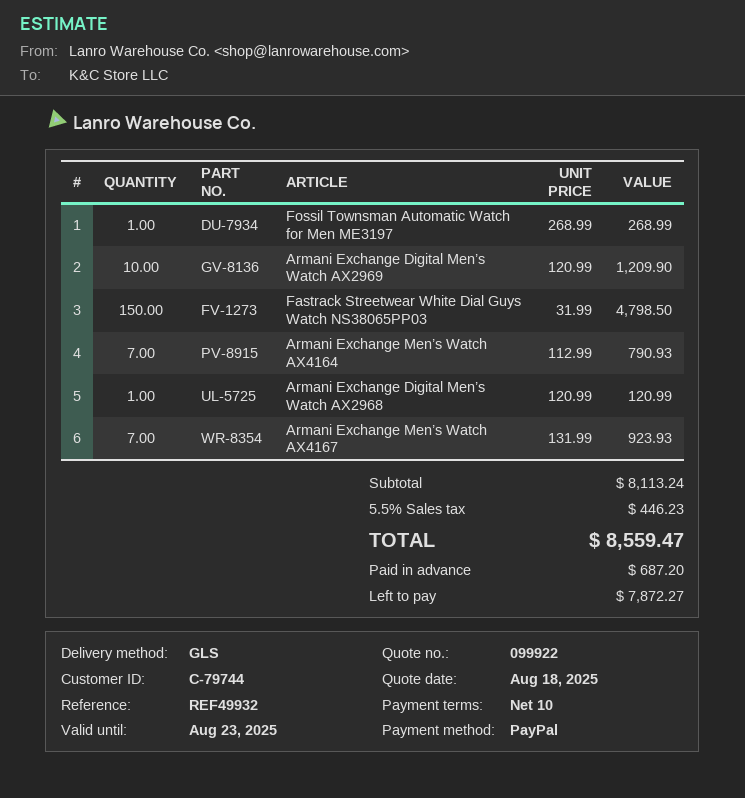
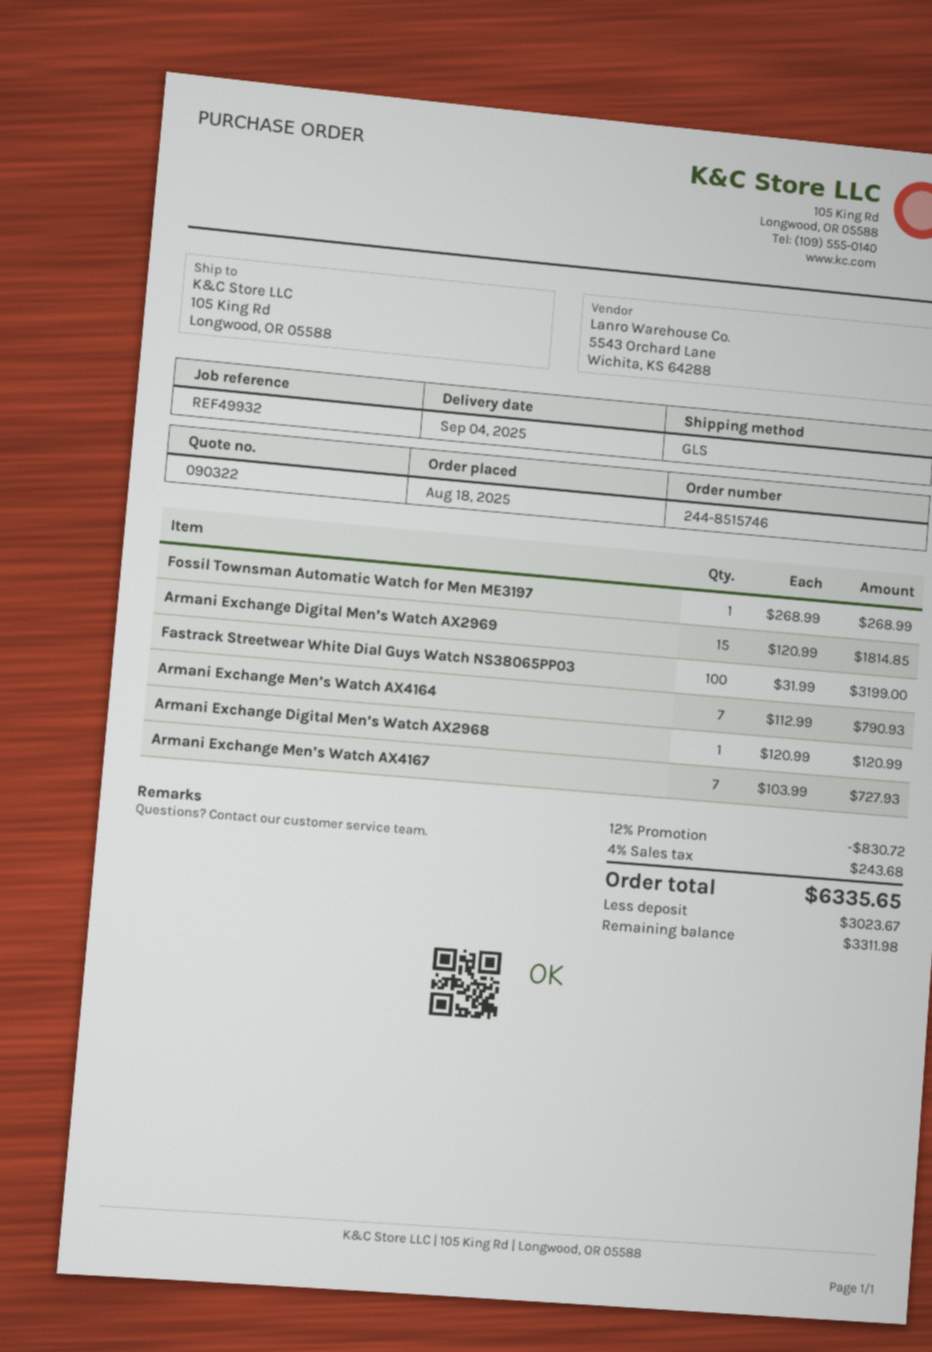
quote number: 099922 -> 090322
Armani Exchange Digital Men’s Watch AX2969: 10 x 120.99 = 1209.90 -> 15 x 120.99 = 1814.85
Fastrack Streetwear White Dial Guys Watch NS38065PP03: 150 x 31.99 = 4798.50 -> 100 x 31.99 = 3199.00
Armani Exchange Men’s Watch AX4167: 7 x 131.99 = 923.93 -> 7 x 103.99 = 727.93
discount: none -> 12% = 830.72
tax: 5.5% = 446.23 -> 4% = 243.68
total: 8559.47 -> 6335.65
deposit: 687.20 -> 3023.67
balance: 7872.27 -> 3311.98

